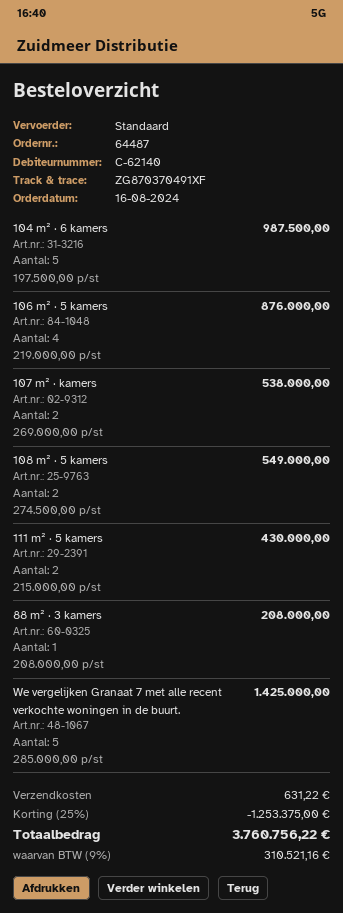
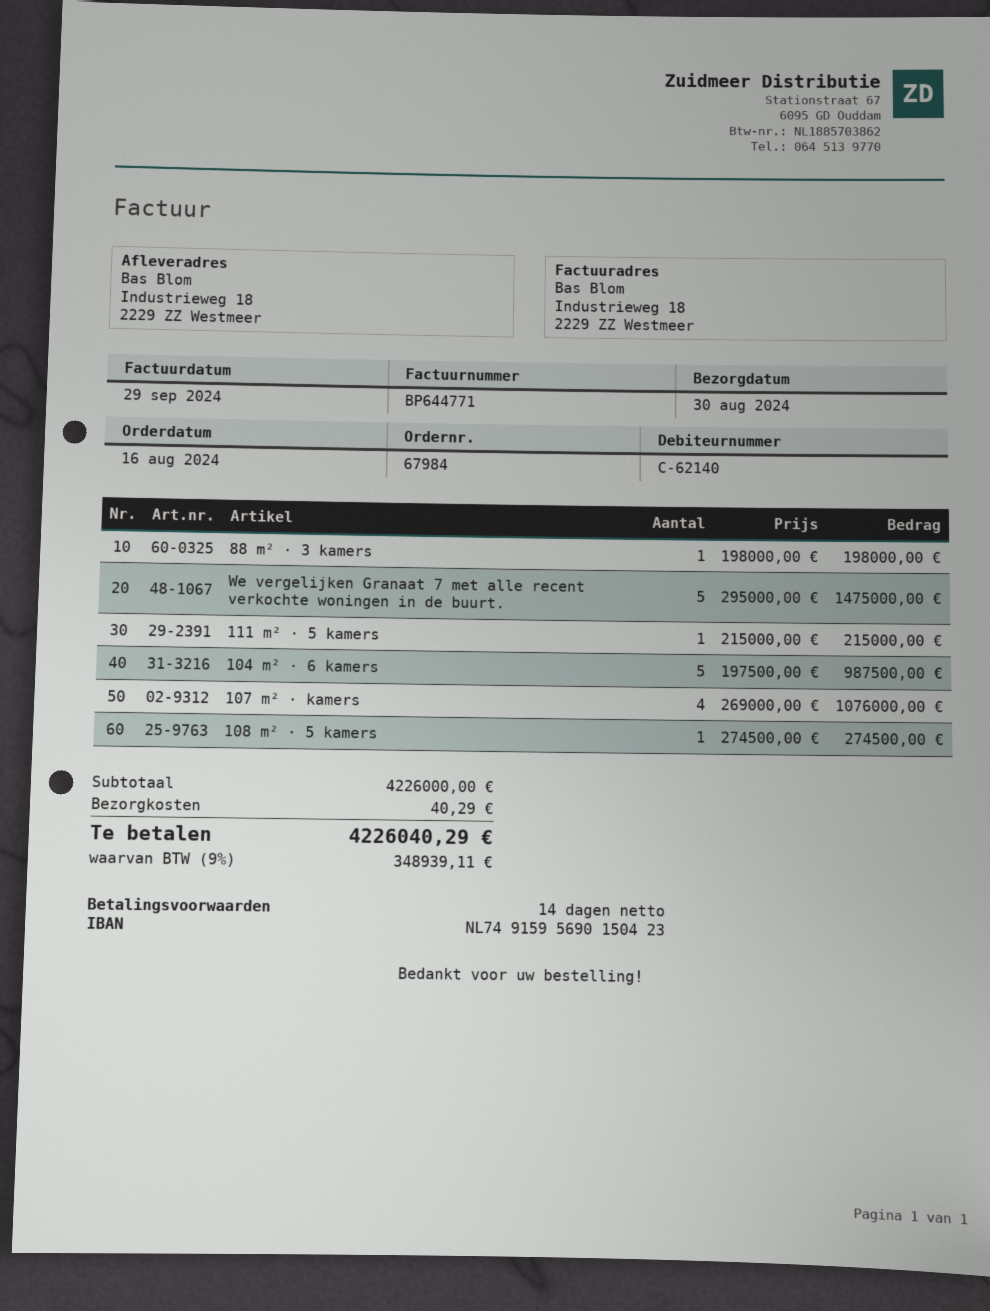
order number: 64487 -> 67984
106 m² · 5 kamers: 4 x 219000.00 = 876000.00 -> none
107 m² · kamers: 2 x 269000.00 = 538000.00 -> 4 x 269000.00 = 1076000.00
108 m² · 5 kamers: 2 x 274500.00 = 549000.00 -> 1 x 274500.00 = 274500.00
111 m² · 5 kamers: 2 x 215000.00 = 430000.00 -> 1 x 215000.00 = 215000.00
88 m² · 3 kamers: 1 x 208000.00 = 208000.00 -> 1 x 198000.00 = 198000.00
We vergelijken Granaat 7 met alle recent verkochte woningen in de buurt.: 5 x 285000.00 = 1425000.00 -> 5 x 295000.00 = 1475000.00
discount: 25% = 1253375.00 -> none
shipping: 631.22 -> 40.29
tax: 9% = 310521.16 -> 9% = 348939.11
total: 3760756.22 -> 4226040.29

